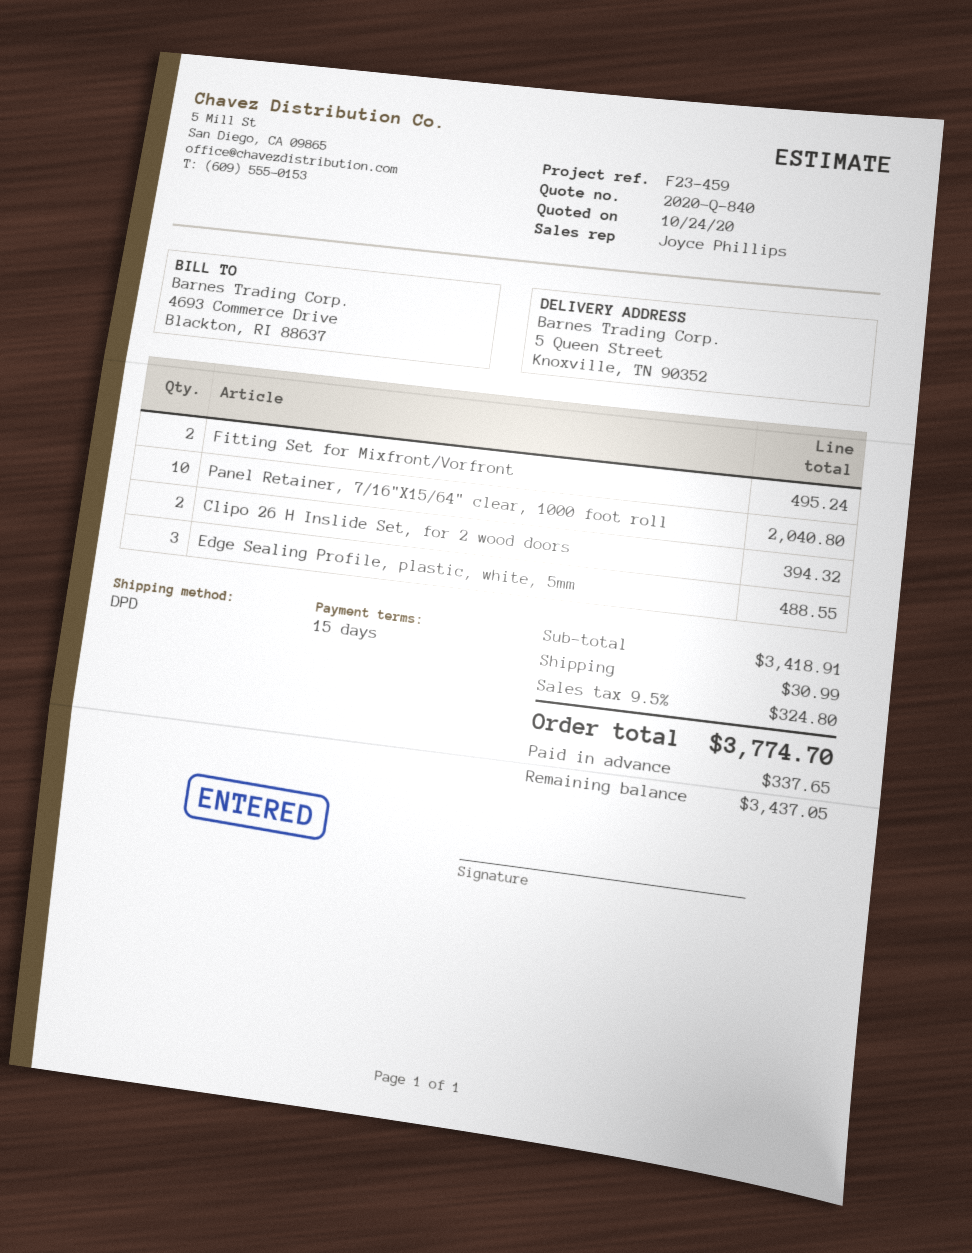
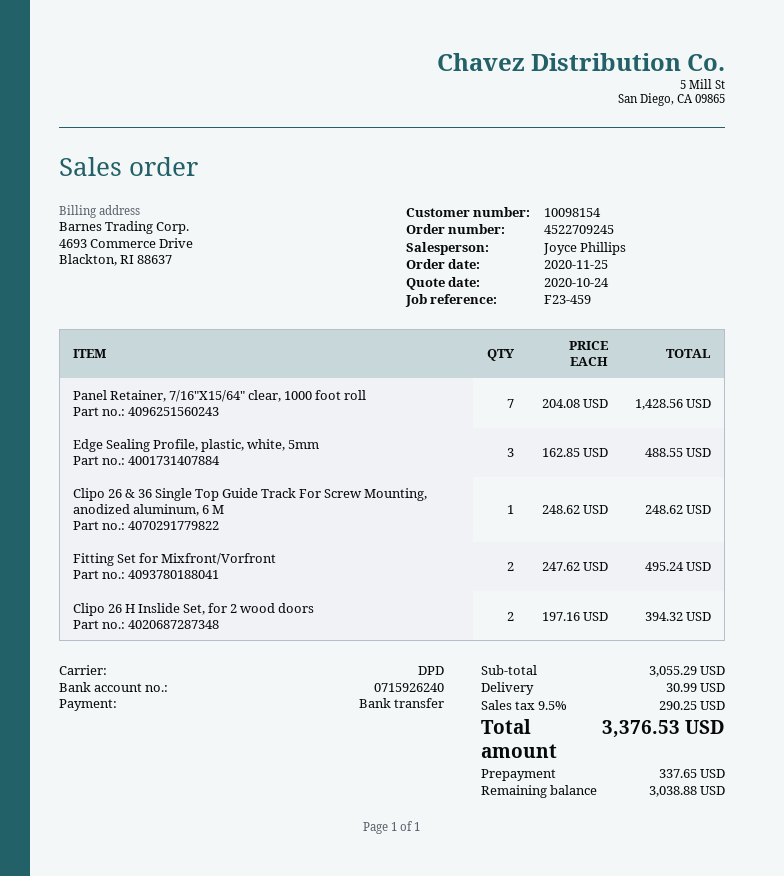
Panel Retainer, 7/16"X15/64" clear, 1000 foot roll: 10 for 2040.80 -> 7 for 1428.56
Clipo 26 & 36 Single Top Guide Track For Screw Mounting, anodized aluminum, 6 M: none -> 1 for 248.62
subtotal: 3418.91 -> 3055.29
tax: 9.5% = 324.80 -> 9.5% = 290.25
total: 3774.70 -> 3376.53
balance: 3437.05 -> 3038.88

